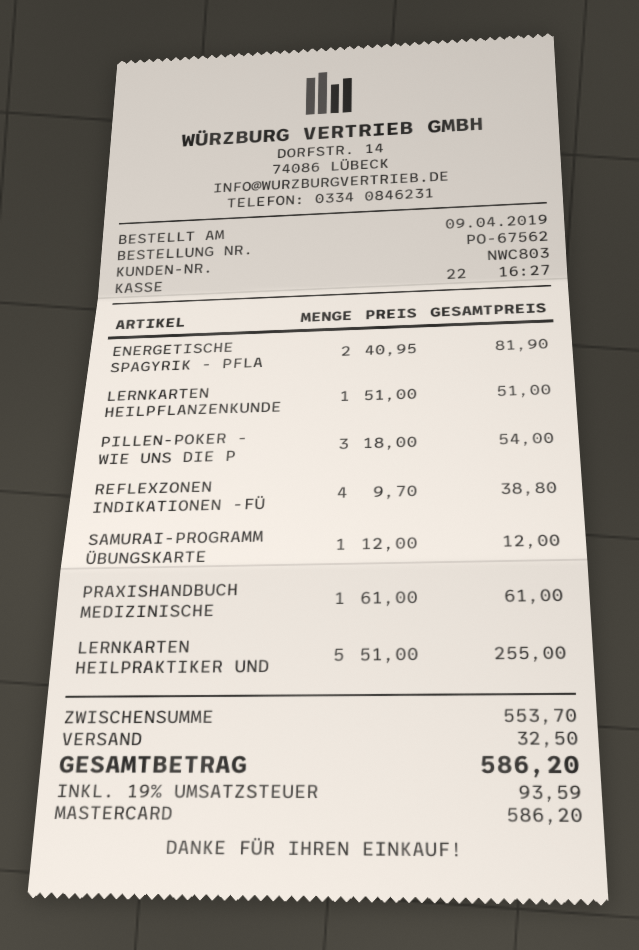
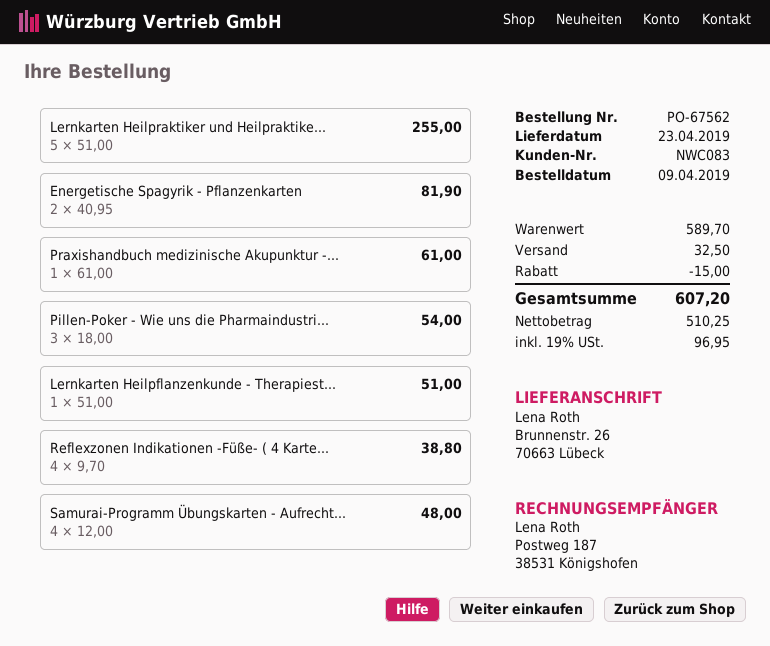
customer number: NWC803 -> NWC083
SAMURAI-PROGRAMM ÜBUNGSKARTE: 1 x 12.00 = 12.00 -> 4 x 12.00 = 48.00
subtotal: 553.70 -> 589.70
discount: none -> 15.00
tax: 19% = 93.59 -> 19% = 96.95
total: 586.20 -> 607.20

